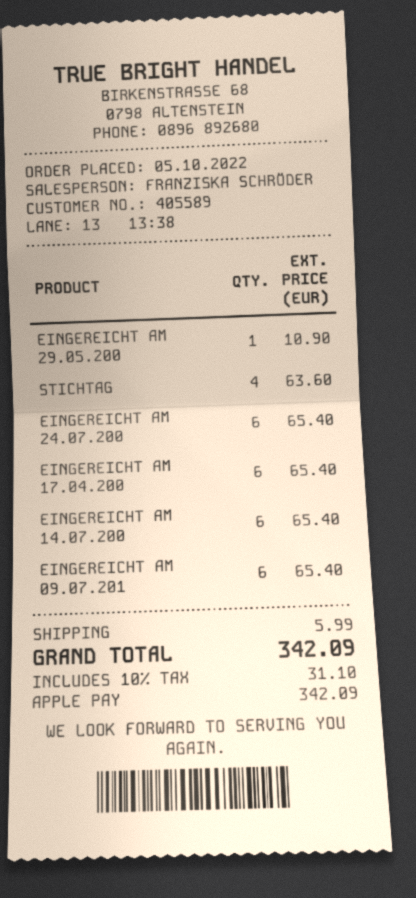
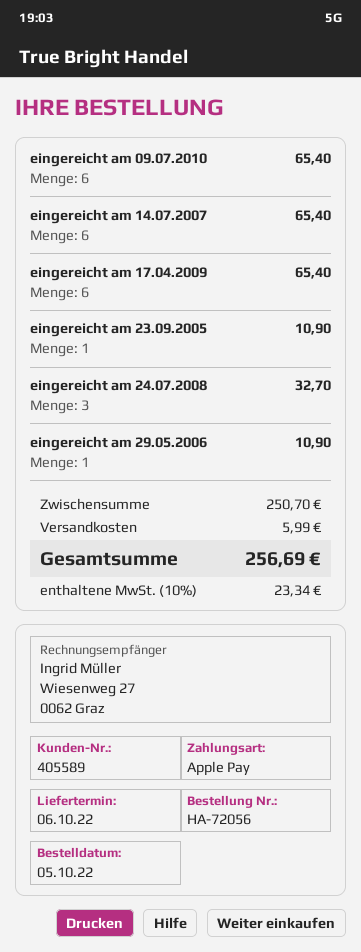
STICHTAG: 4 for 63.60 -> none
EINGEREICHT AM 24.07.200: 6 for 65.40 -> 3 for 32.70
eingereicht am 23.09.2005: none -> 1 for 10.90
tax: 10% = 31.10 -> 10% = 23.34
total: 342.09 -> 256.69

